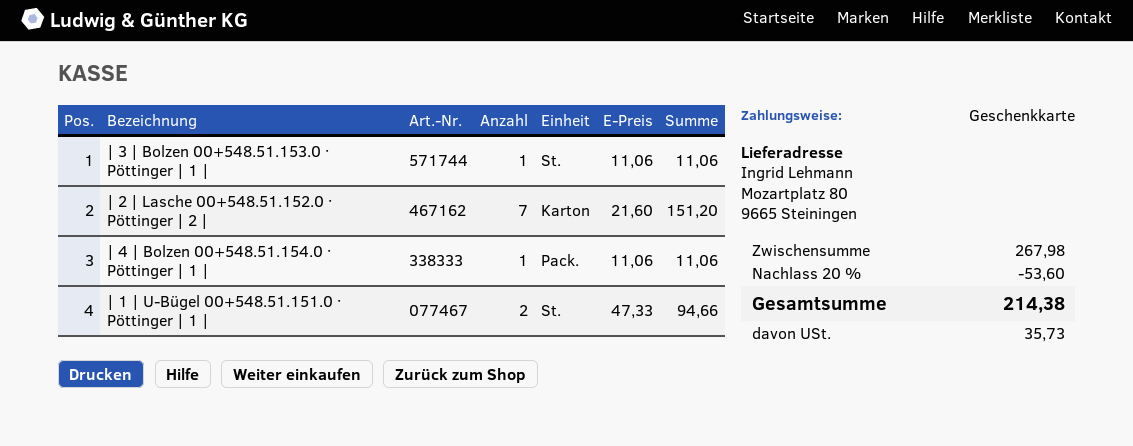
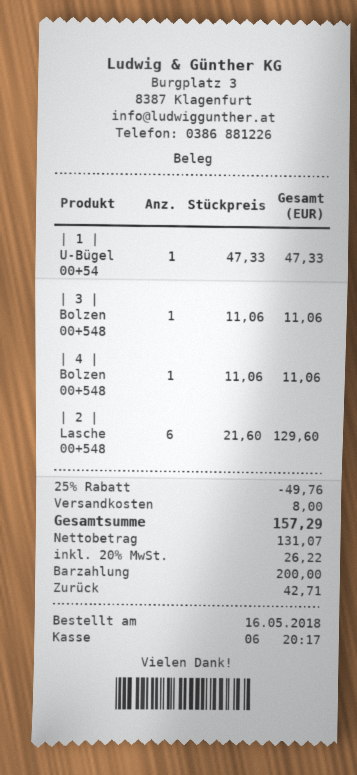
payment method: gift card -> cash
| 2 | Lasche 00+548.51.152.0 · Pöttinger | 2 |: 7 x 21.60 = 151.20 -> 6 x 21.60 = 129.60
| 1 | U-Bügel 00+548.51.151.0 · Pöttinger | 1 |: 2 x 47.33 = 94.66 -> 1 x 47.33 = 47.33
discount: 20% = 53.60 -> 25% = 49.76
shipping: none -> 8.00
tax: 35.73 -> 26.22
total: 214.38 -> 157.29

